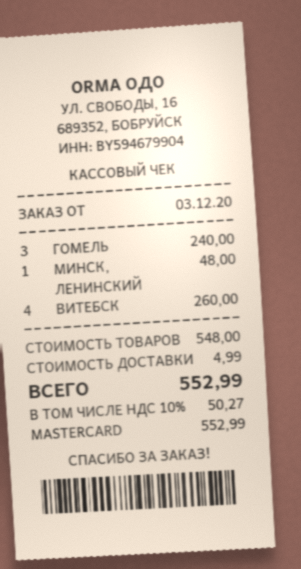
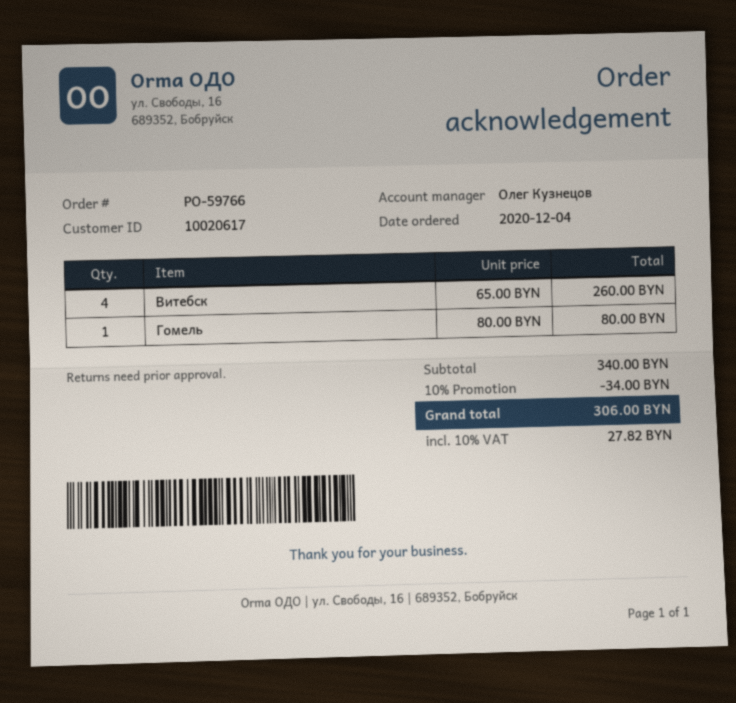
order date: 2020-12-03 -> 2020-12-04
ГОМЕЛЬ: 3 for 240.00 -> 1 for 80.00
МИНСК, ЛЕНИНСКИЙ: 1 for 48.00 -> none
subtotal: 548.00 -> 340.00
discount: none -> 10% = 34.00
shipping: 4.99 -> none
tax: 10% = 50.27 -> 10% = 27.82
total: 552.99 -> 306.00

